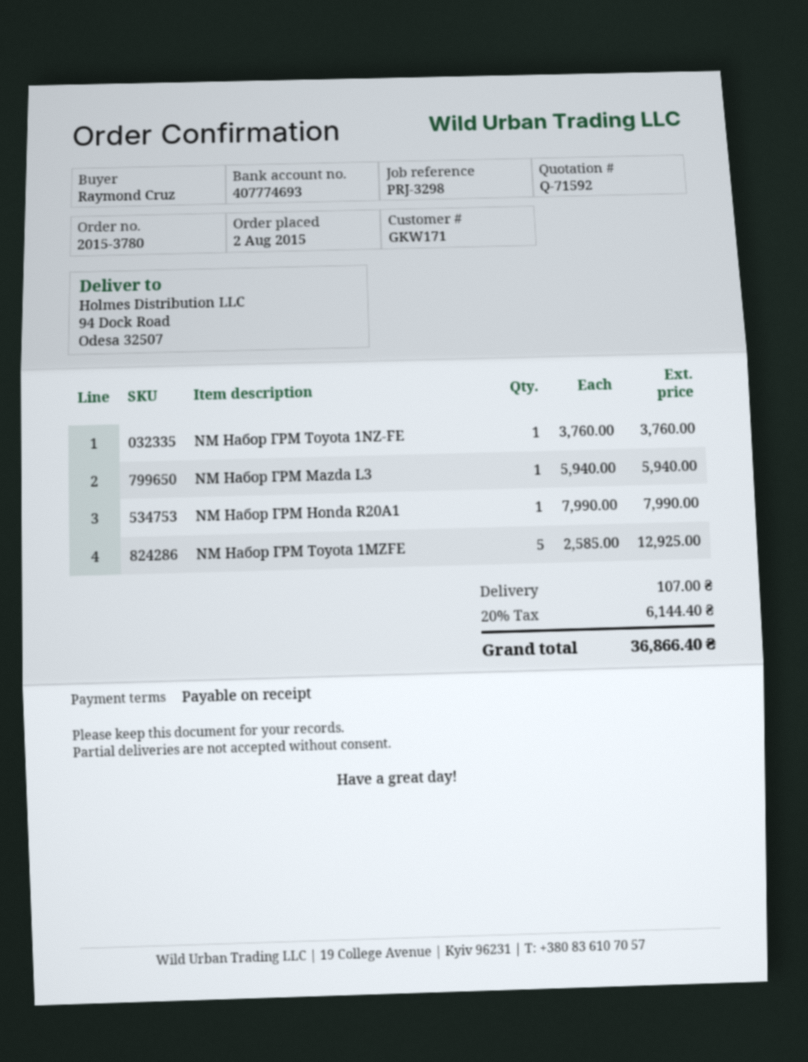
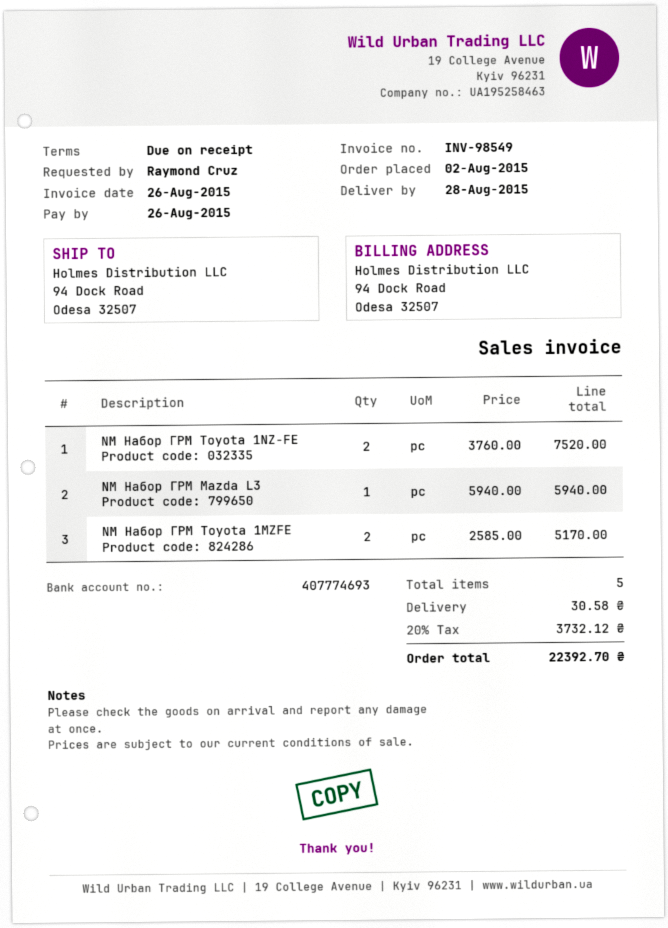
NM Набор ГРМ Toyota 1NZ-FE: 1 x 3760.00 = 3760.00 -> 2 x 3760.00 = 7520.00
NM Набор ГРМ Honda R20A1: 1 x 7990.00 = 7990.00 -> none
NM Набор ГРМ Toyota 1MZFE: 5 x 2585.00 = 12925.00 -> 2 x 2585.00 = 5170.00
shipping: 107.00 -> 30.58
tax: 20% = 6144.40 -> 20% = 3732.12
total: 36866.40 -> 22392.70

